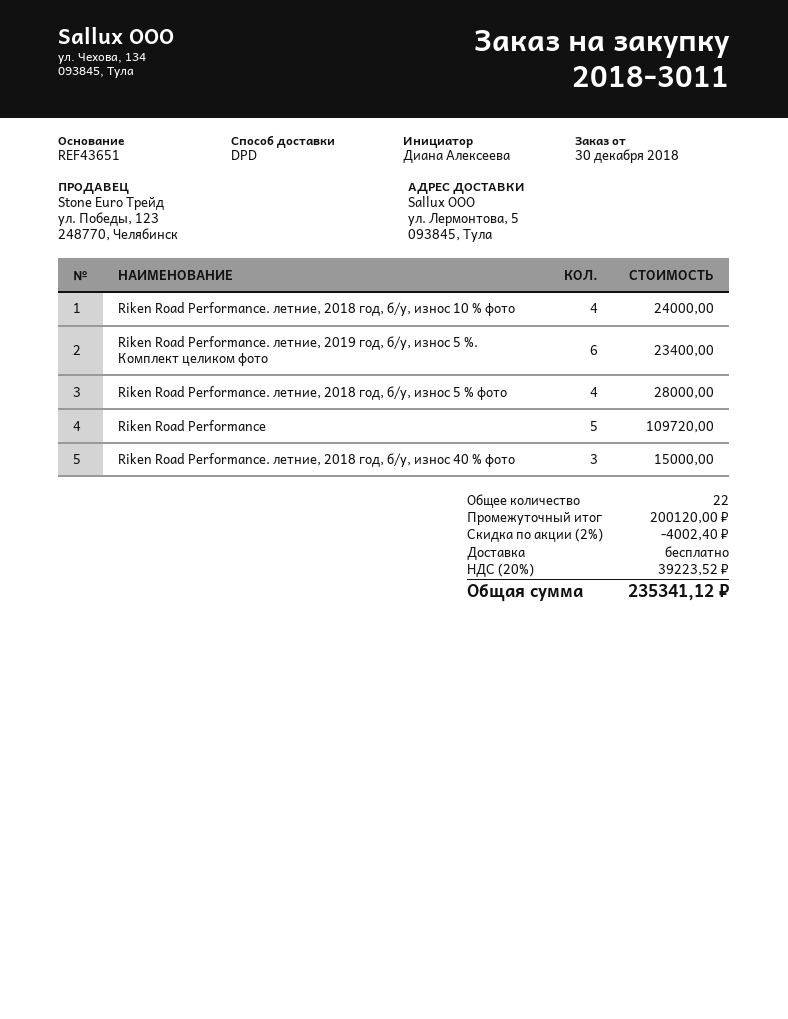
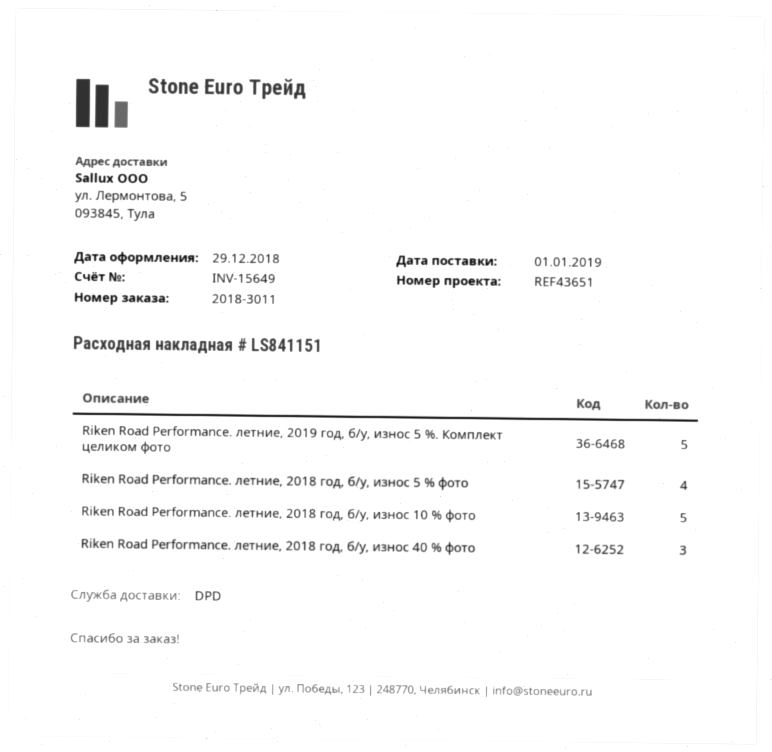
order date: 2018-12-30 -> 2018-12-29
Riken Road Performance. летние, 2018 год, б/у, износ 10 % фото: 4 -> 5
Riken Road Performance. летние, 2019 год, б/у, износ 5 %. Комплект целиком фото: 6 -> 5
Riken Road Performance: 5 -> none

